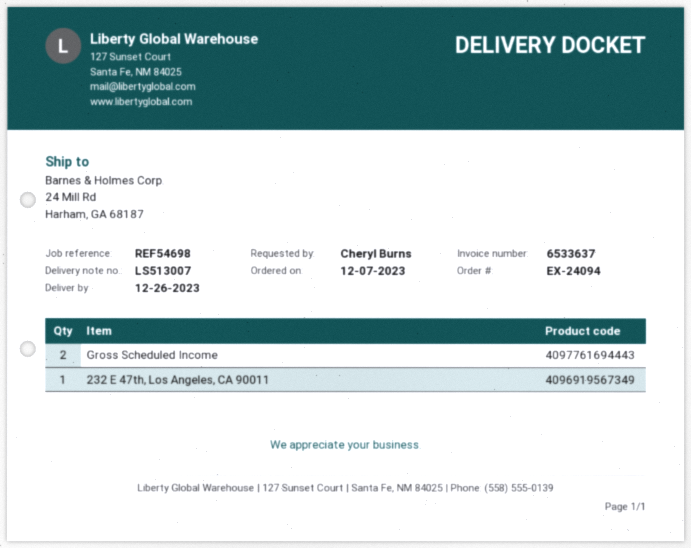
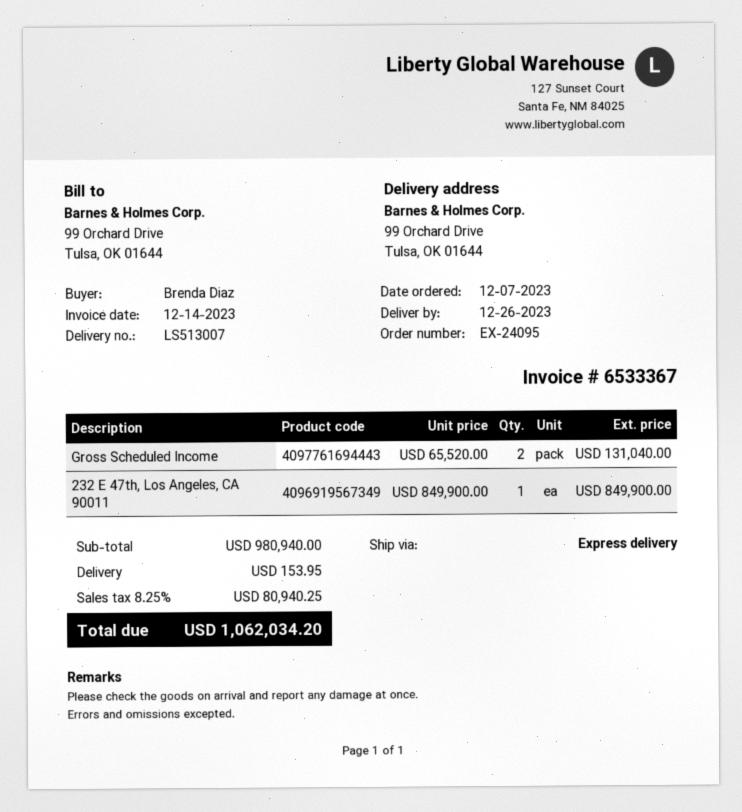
order number: EX-24094 -> EX-24095
invoice number: 6533637 -> 6533367
ordered by: Cheryl Burns -> Brenda Diaz
ship to: 24 Mill Rd, Harham, GA 68187 -> 99 Orchard Drive, Tulsa, OK 01644

